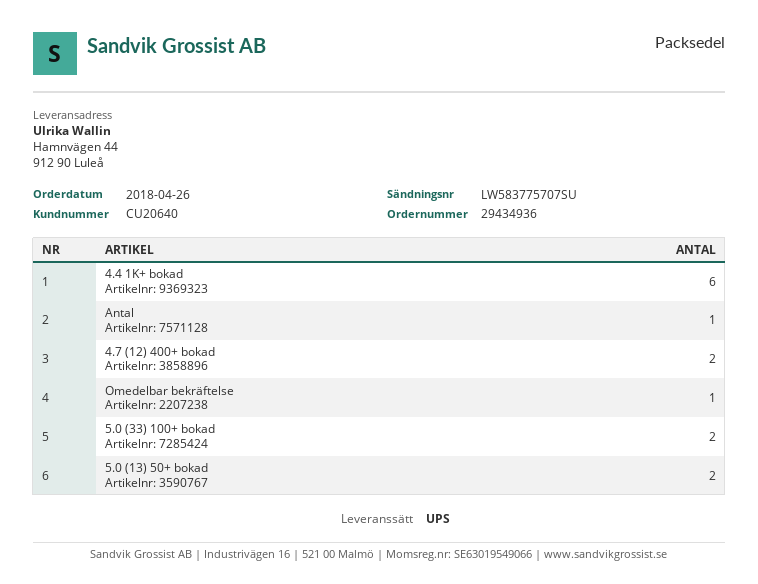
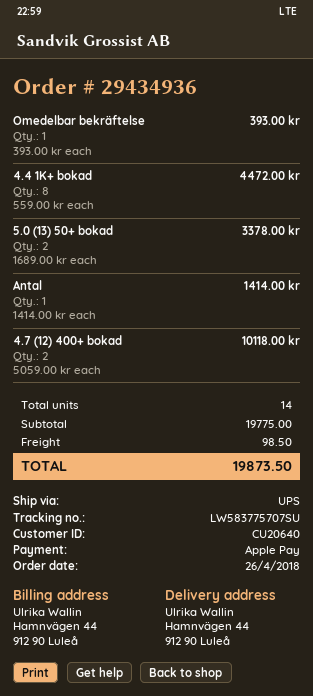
4.4 1K+ bokad: 6 -> 8
5.0 (33) 100+ bokad: 2 -> none

